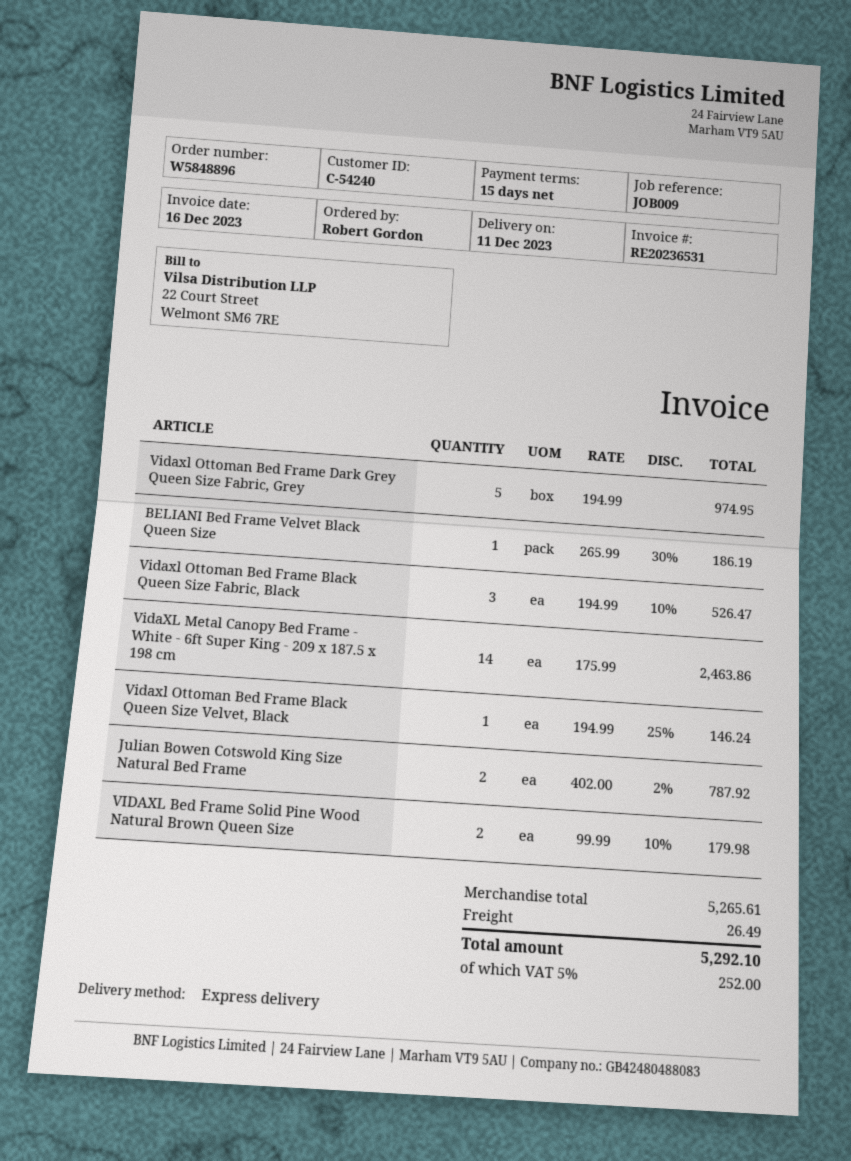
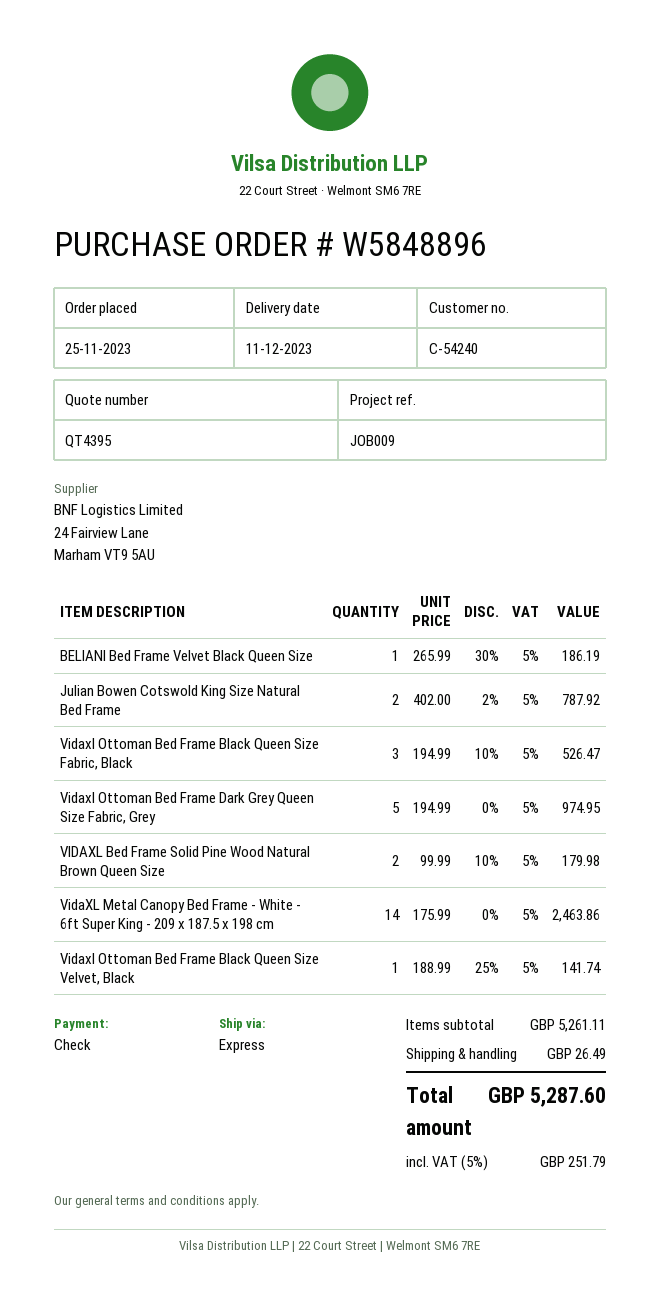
Vidaxl Ottoman Bed Frame Black Queen Size Velvet, Black: 1 x 194.99 - 25% = 146.24 -> 1 x 188.99 - 25% = 141.74
subtotal: 5265.61 -> 5261.11
tax: 5% = 252.00 -> 5% = 251.79
total: 5292.10 -> 5287.60

